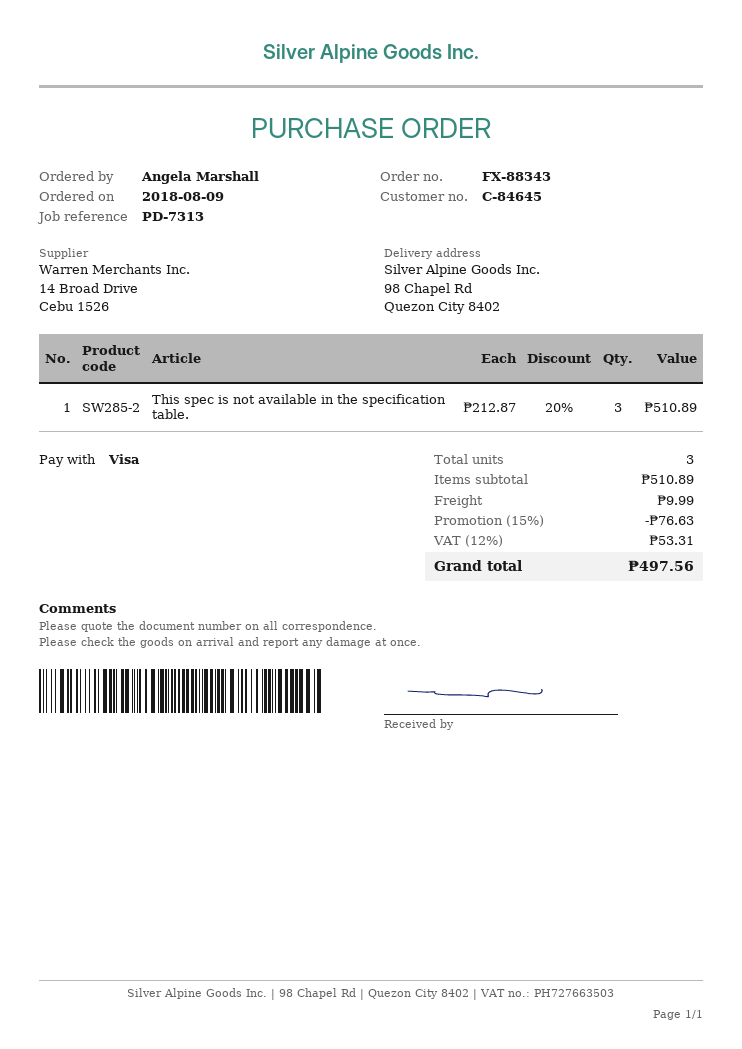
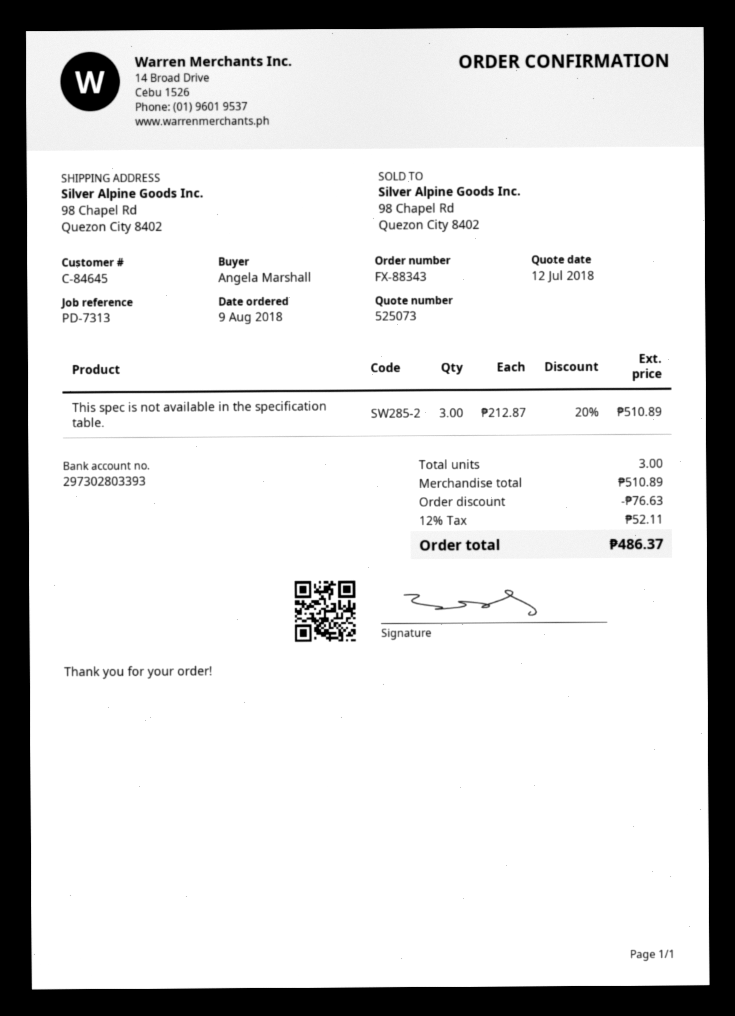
shipping: 9.99 -> none
tax: 12% = 53.31 -> 12% = 52.11
total: 497.56 -> 486.37

